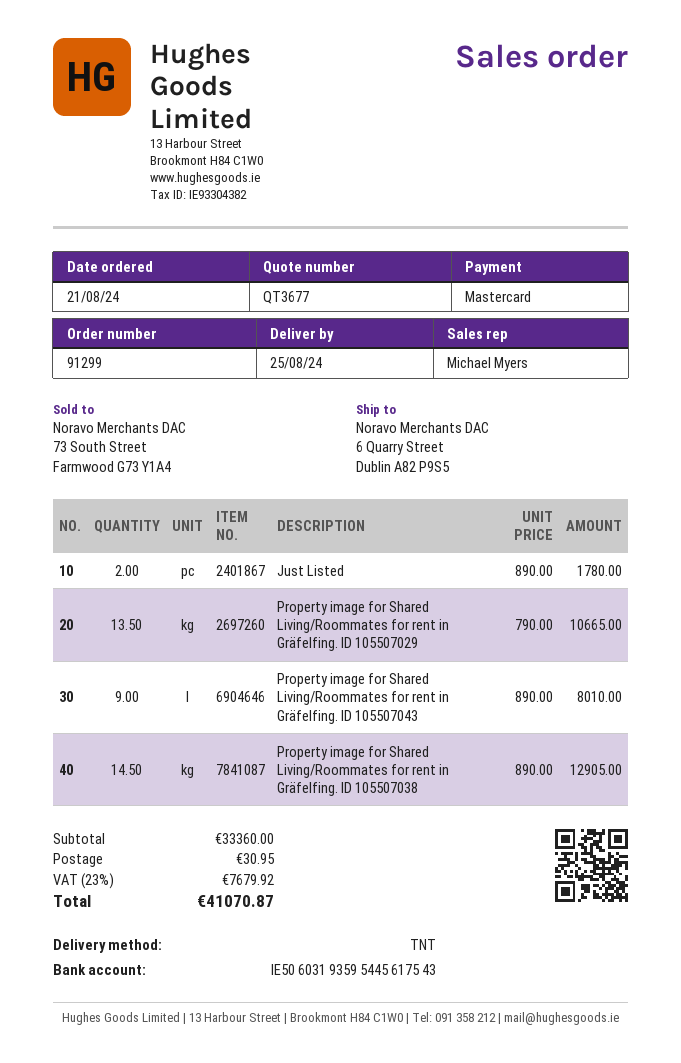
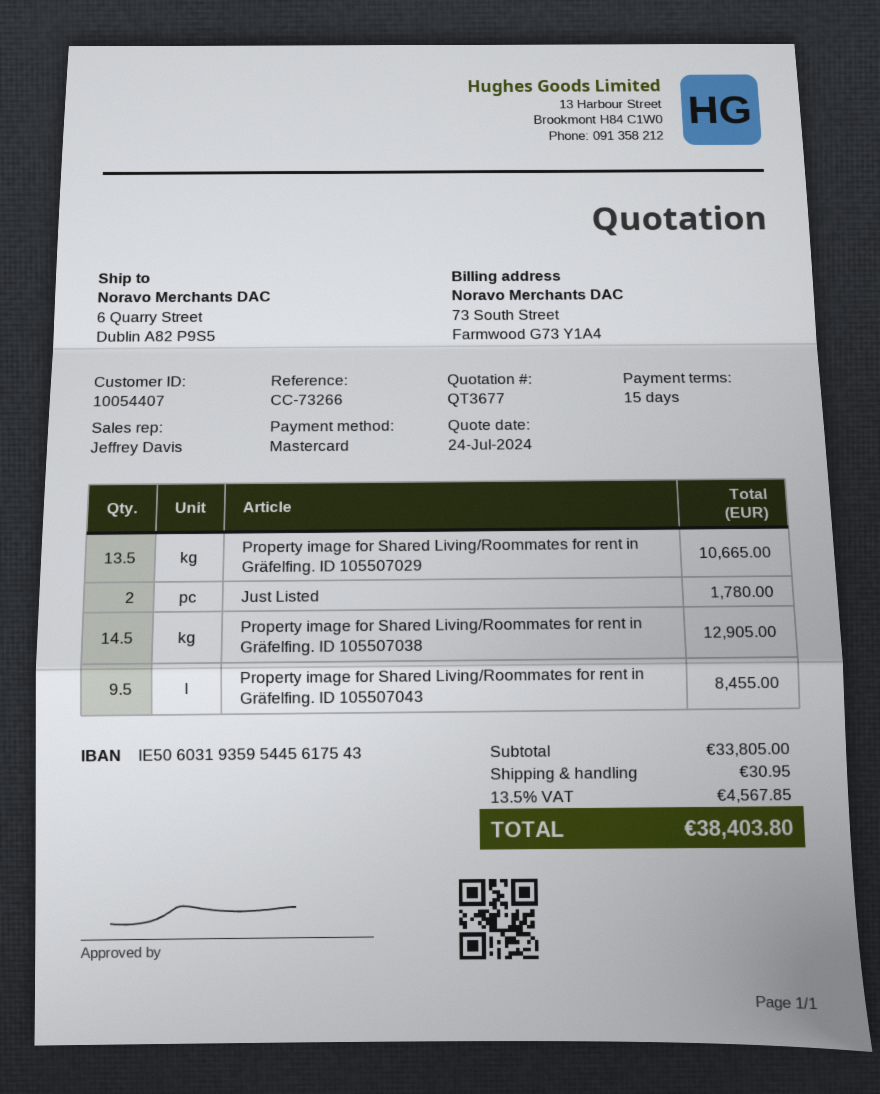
sales rep: Michael Myers -> Jeffrey Davis
Property image for Shared Living/Roommates for rent in Gräfelfing. ID 105507043: 9 for 8010.00 -> 9.5 for 8455.00
subtotal: 33360.00 -> 33805.00
tax: 23% = 7679.92 -> 13.5% = 4567.85
total: 41070.87 -> 38403.80

